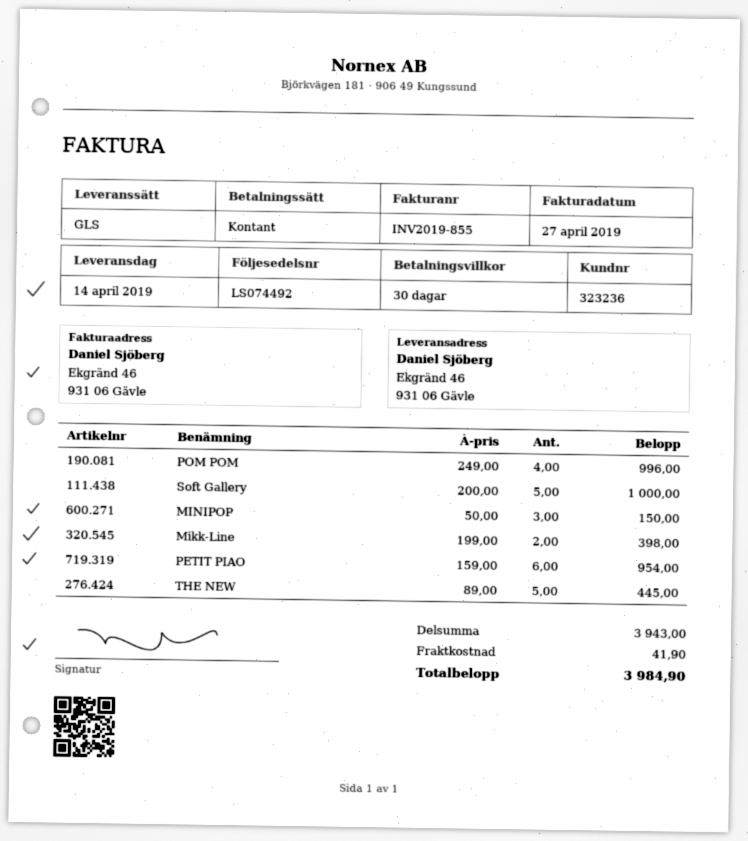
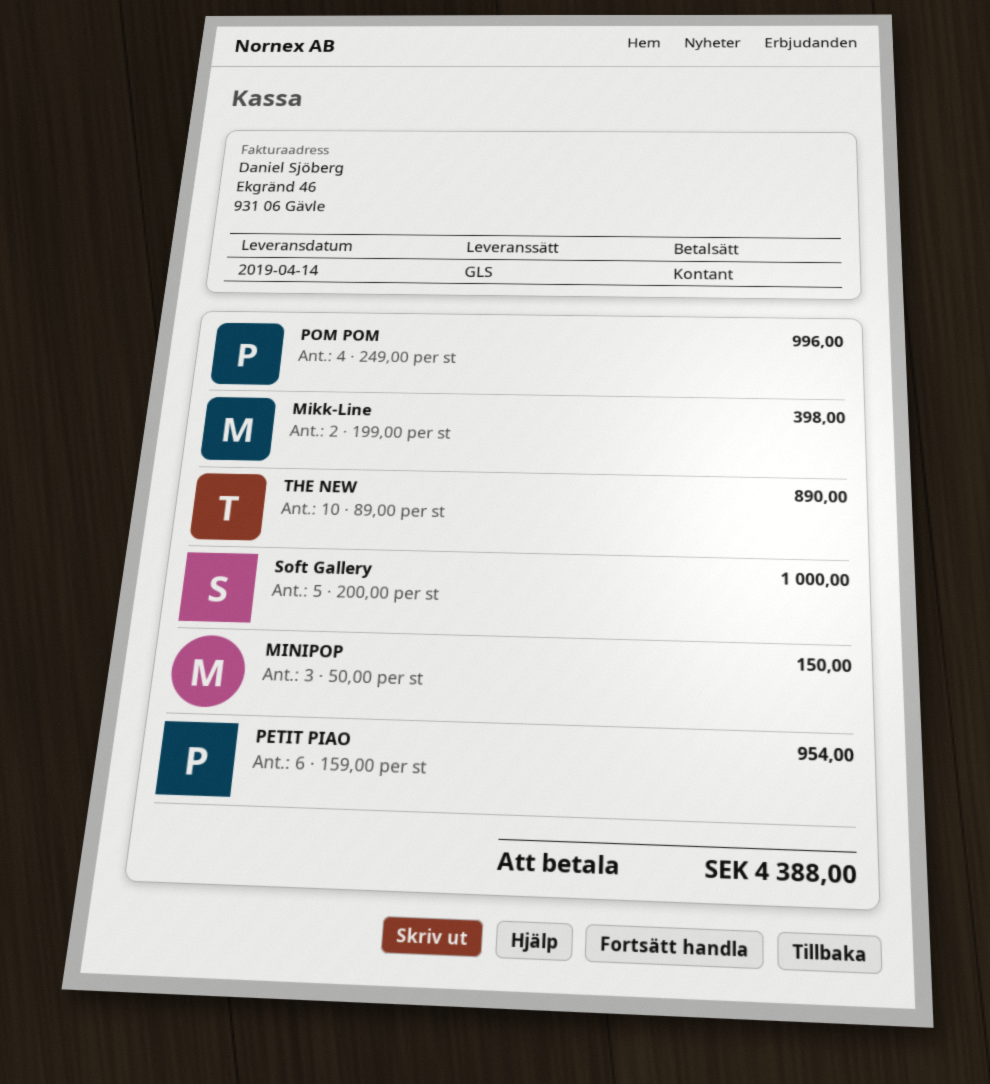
THE NEW: 5 x 89.00 = 445.00 -> 10 x 89.00 = 890.00
shipping: 41.90 -> none
total: 3984.90 -> 4388.00

